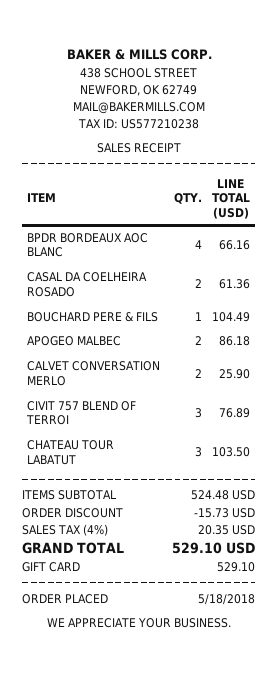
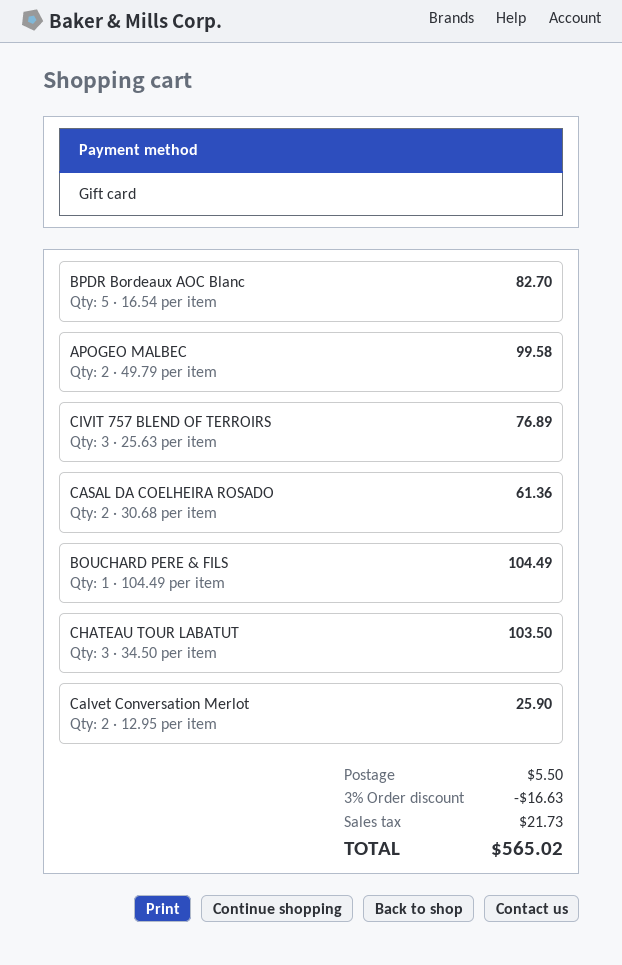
BPDR BORDEAUX AOC BLANC: 4 for 66.16 -> 5 for 82.70
APOGEO MALBEC: 2 for 86.18 -> 2 for 99.58
discount: 15.73 -> 16.63
shipping: none -> 5.50
tax: 20.35 -> 21.73
total: 529.10 -> 565.02

